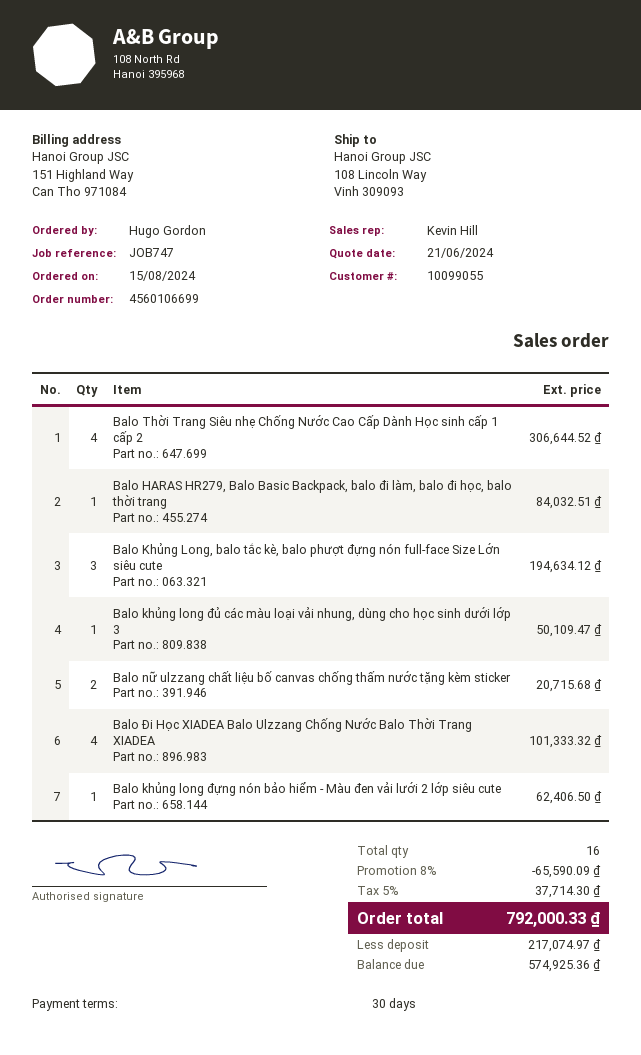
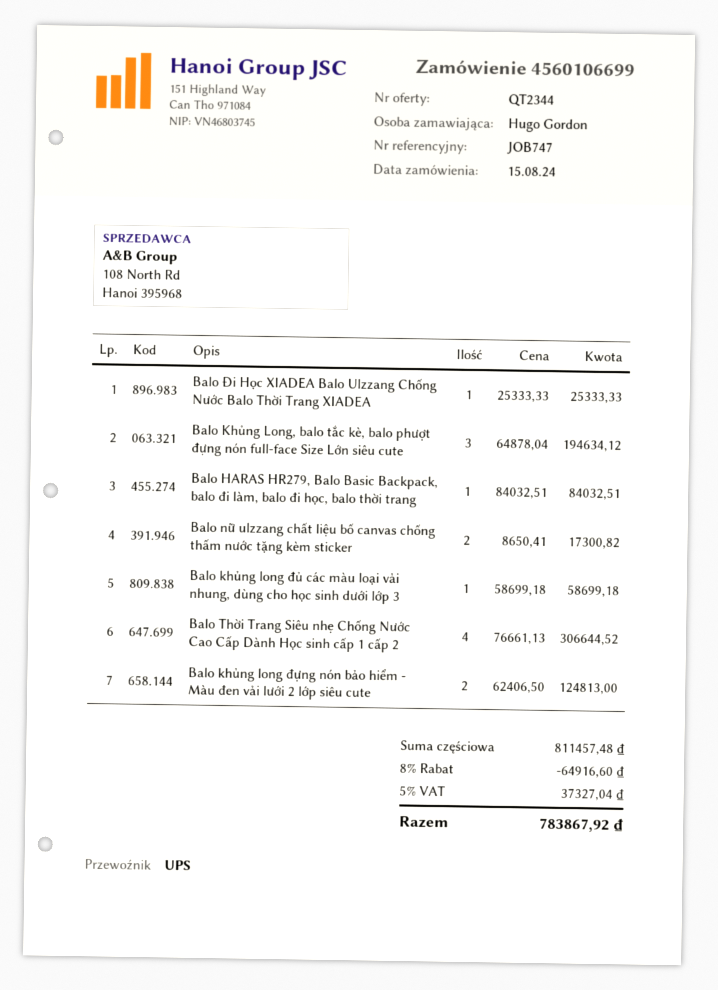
Balo khủng long đủ các màu loại vải nhung, dùng cho học sinh dưới lớp 3: 1 for 50109.47 -> 1 for 58699.18
Balo nữ ulzzang chất liệu bố canvas chống thấm nước tặng kèm sticker: 2 for 20715.68 -> 2 for 17300.82
Balo Đi Học XIADEA Balo Ulzzang Chống Nước Balo Thời Trang XIADEA: 4 for 101333.32 -> 1 for 25333.33
Balo khủng long đựng nón bảo hiểm - Màu đen vải lưới 2 lớp siêu cute: 1 for 62406.50 -> 2 for 124813.00
discount: 8% = 65590.09 -> 8% = 64916.60
tax: 5% = 37714.30 -> 5% = 37327.04
total: 792000.33 -> 783867.92

